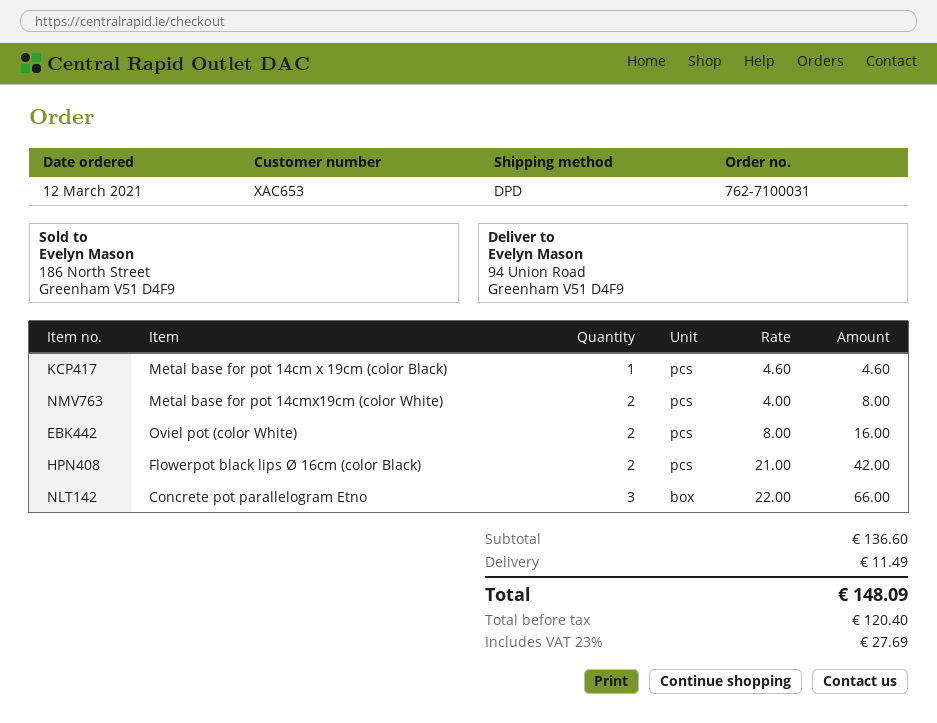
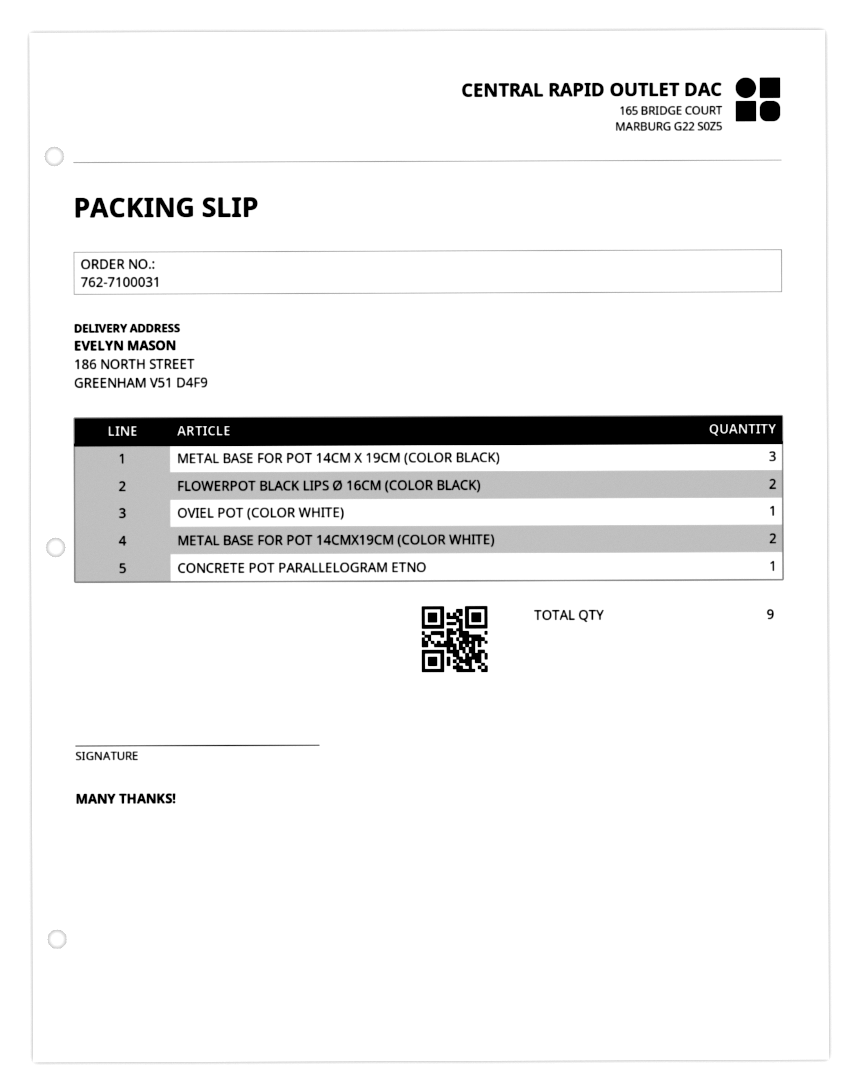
ship to: 94 Union Road, Greenham V51 D4F9 -> 186 NORTH STREET, GREENHAM V51 D4F9
Metal base for pot 14cm x 19cm (color Black): 1 -> 3
Oviel pot (color White): 2 -> 1
Concrete pot parallelogram Etno: 3 -> 1

